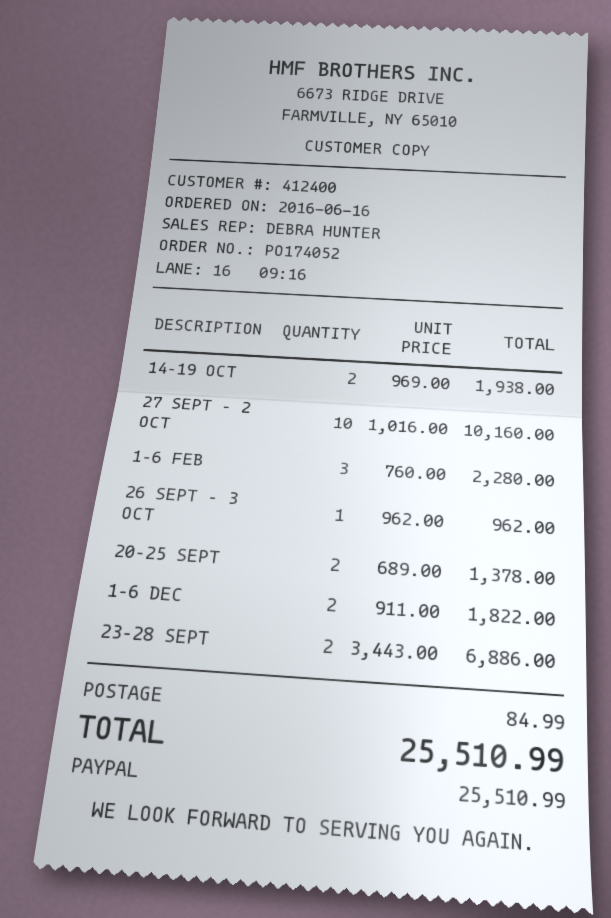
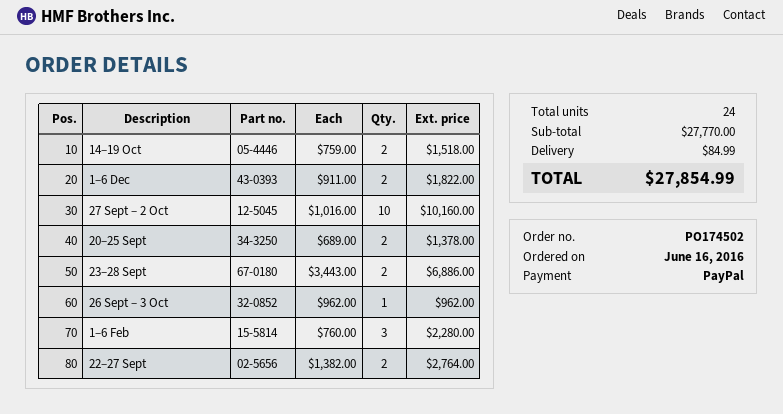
order number: PO174052 -> PO174502
14–19 OCT: 2 x 969.00 = 1938.00 -> 2 x 759.00 = 1518.00
22–27 Sept: none -> 2 x 1382.00 = 2764.00
total: 25510.99 -> 27854.99

